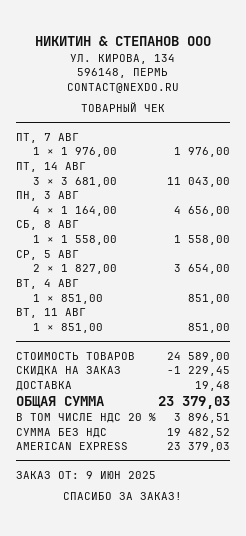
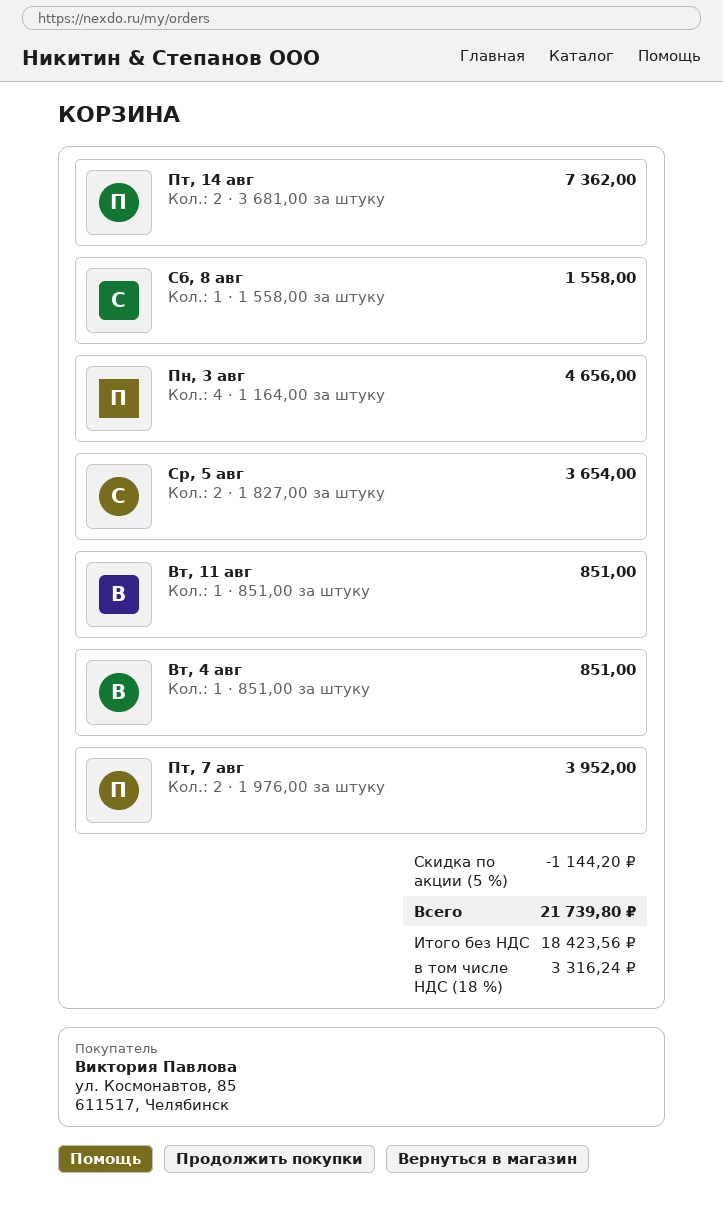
ПТ, 7 АВГ: 1 x 1976.00 = 1976.00 -> 2 x 1976.00 = 3952.00
ПТ, 14 АВГ: 3 x 3681.00 = 11043.00 -> 2 x 3681.00 = 7362.00
discount: 1229.45 -> 1144.20
shipping: 19.48 -> none
net: 19482.52 -> 18423.56
tax: 20% = 3896.51 -> 18% = 3316.24
total: 23379.03 -> 21739.80

